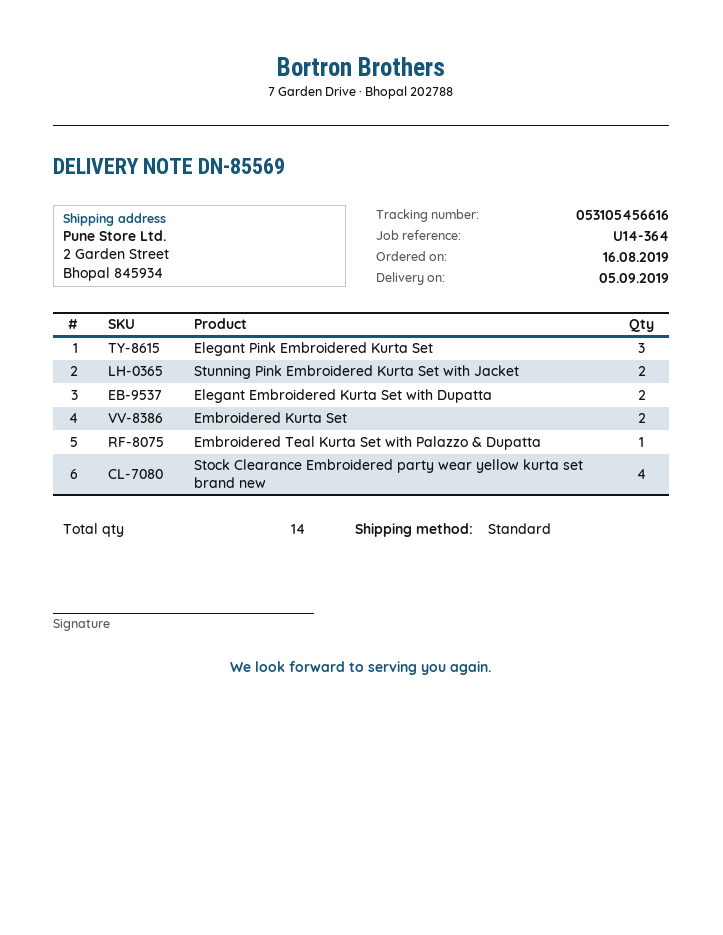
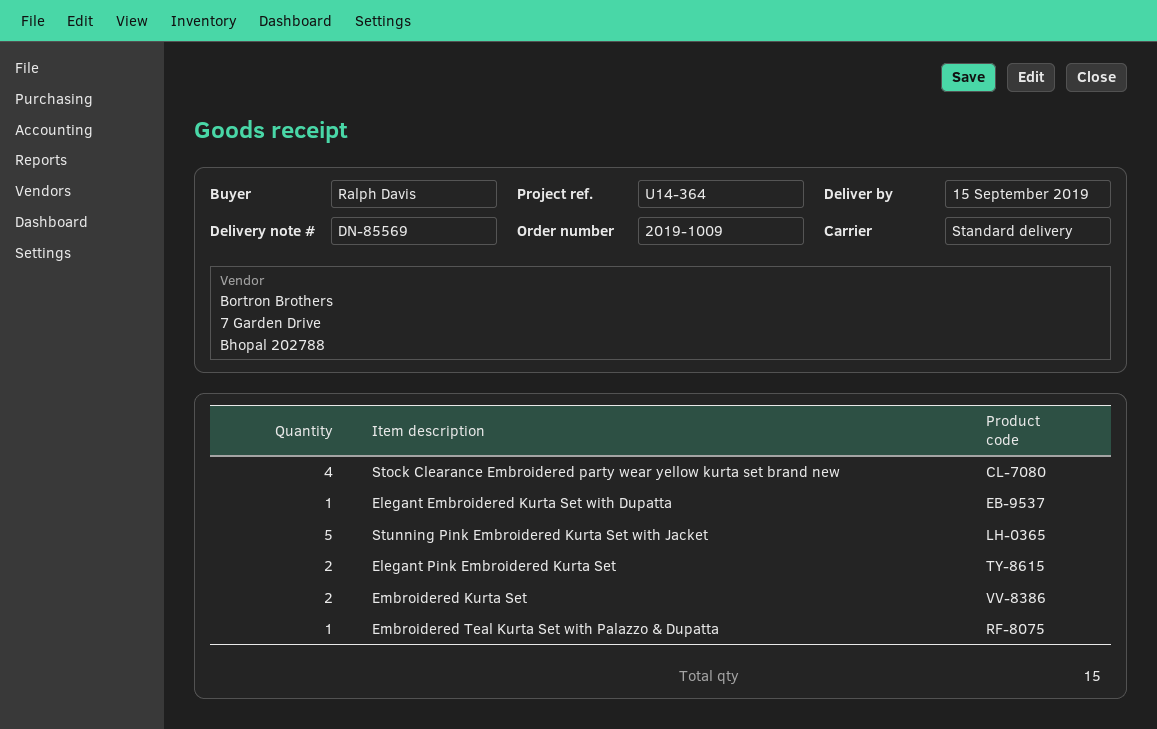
delivery date: 2019-09-05 -> 2019-09-15
Elegant Pink Embroidered Kurta Set: 3 -> 2
Stunning Pink Embroidered Kurta Set with Jacket: 2 -> 5
Elegant Embroidered Kurta Set with Dupatta: 2 -> 1
total quantity: 14 -> 15

